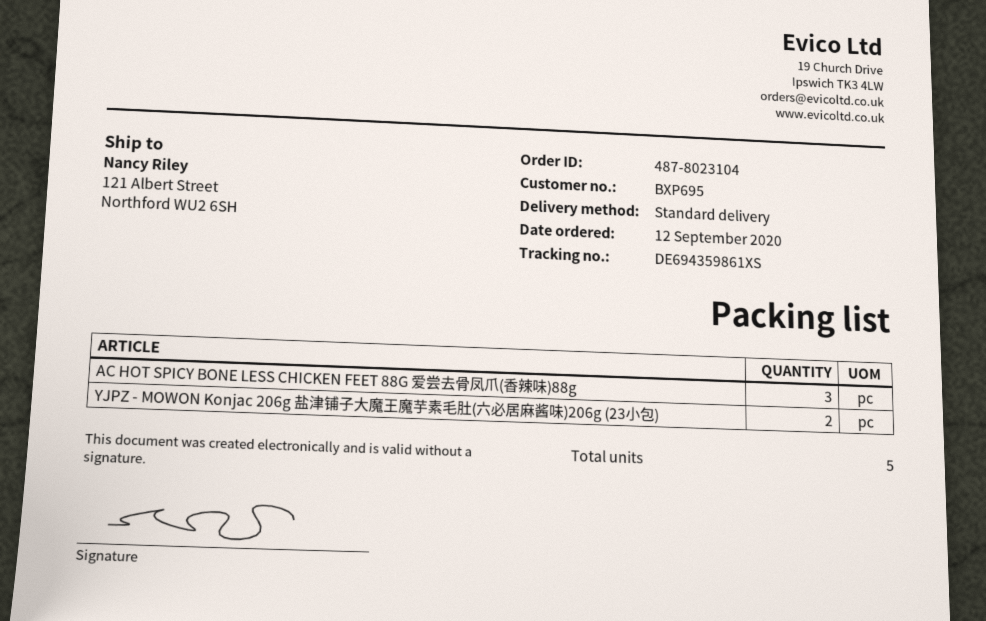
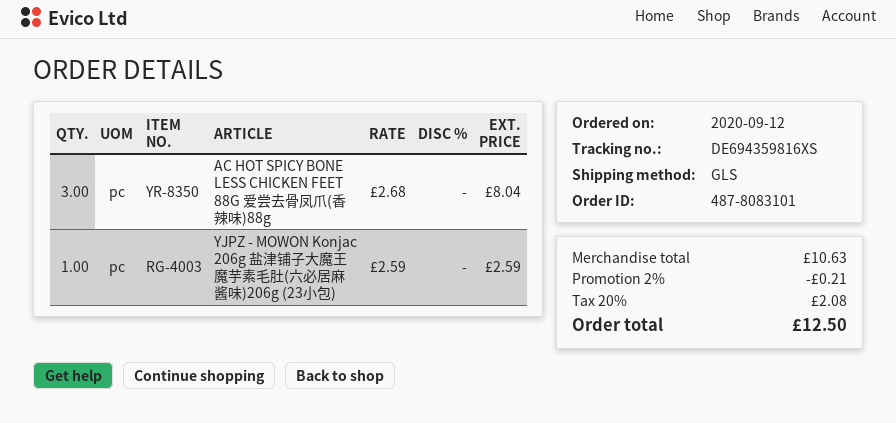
order number: 487-8023104 -> 487-8083101
shipping method: standard -> GLS
tracking number: DE694359861XS -> DE694359816XS
YJPZ - MOWON Konjac 206g 盐津铺子大魔王魔芋素毛肚(六必居麻酱味)206g (23小包): 2 -> 1

